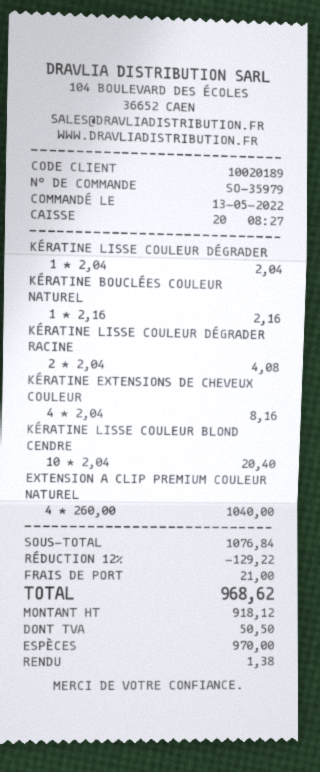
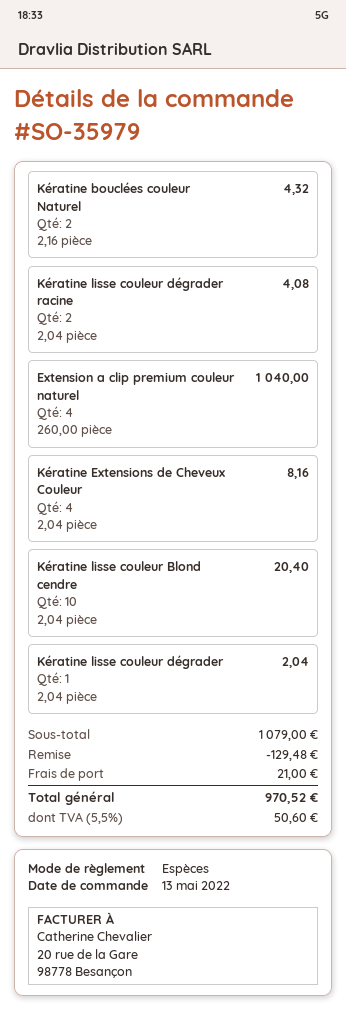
KÉRATINE BOUCLÉES COULEUR NATUREL: 1 x 2.16 = 2.16 -> 2 x 2.16 = 4.32
subtotal: 1076.84 -> 1079.00
discount: 129.22 -> 129.48
tax: 50.50 -> 50.60
total: 968.62 -> 970.52

